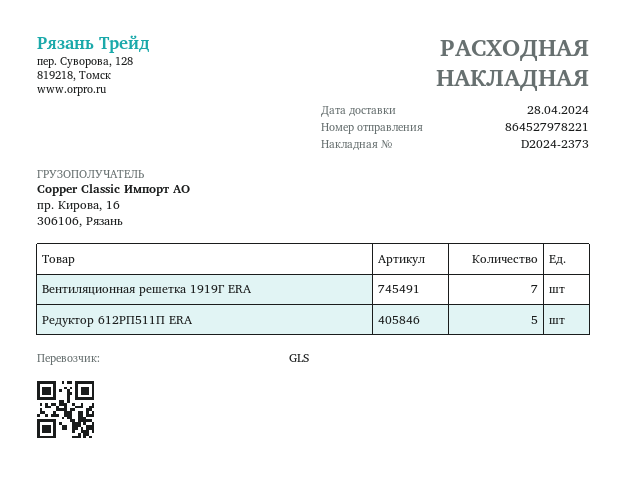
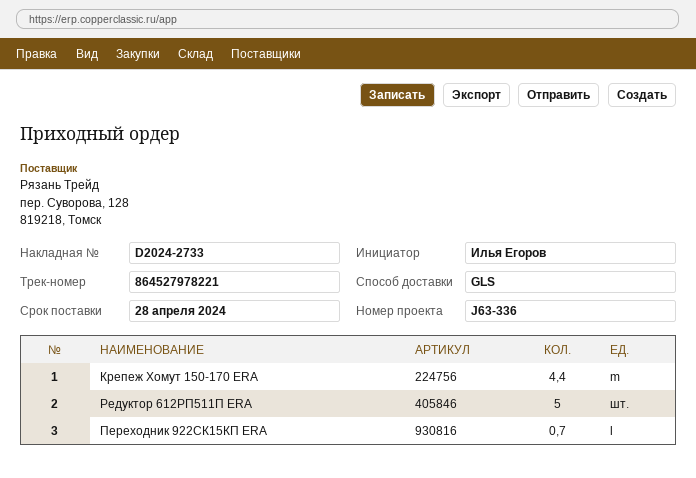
delivery note number: D2024-2373 -> D2024-2733
Вентиляционная решетка 1919Г ERA: 7 -> none
Крепеж Хомут 150-170 ERA: none -> 4.4
Переходник 922СК15КП ERA: none -> 0.7

